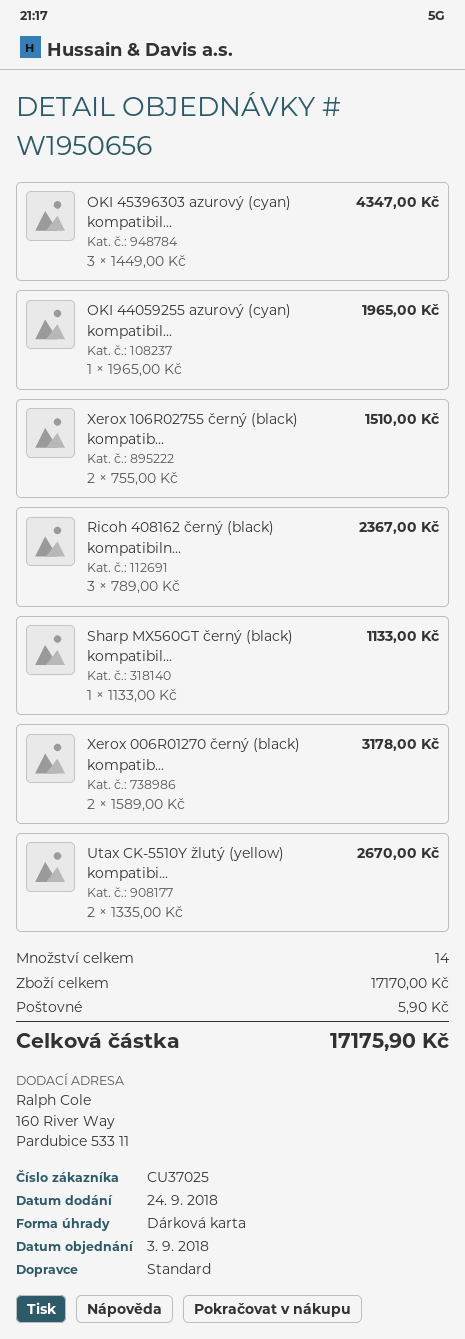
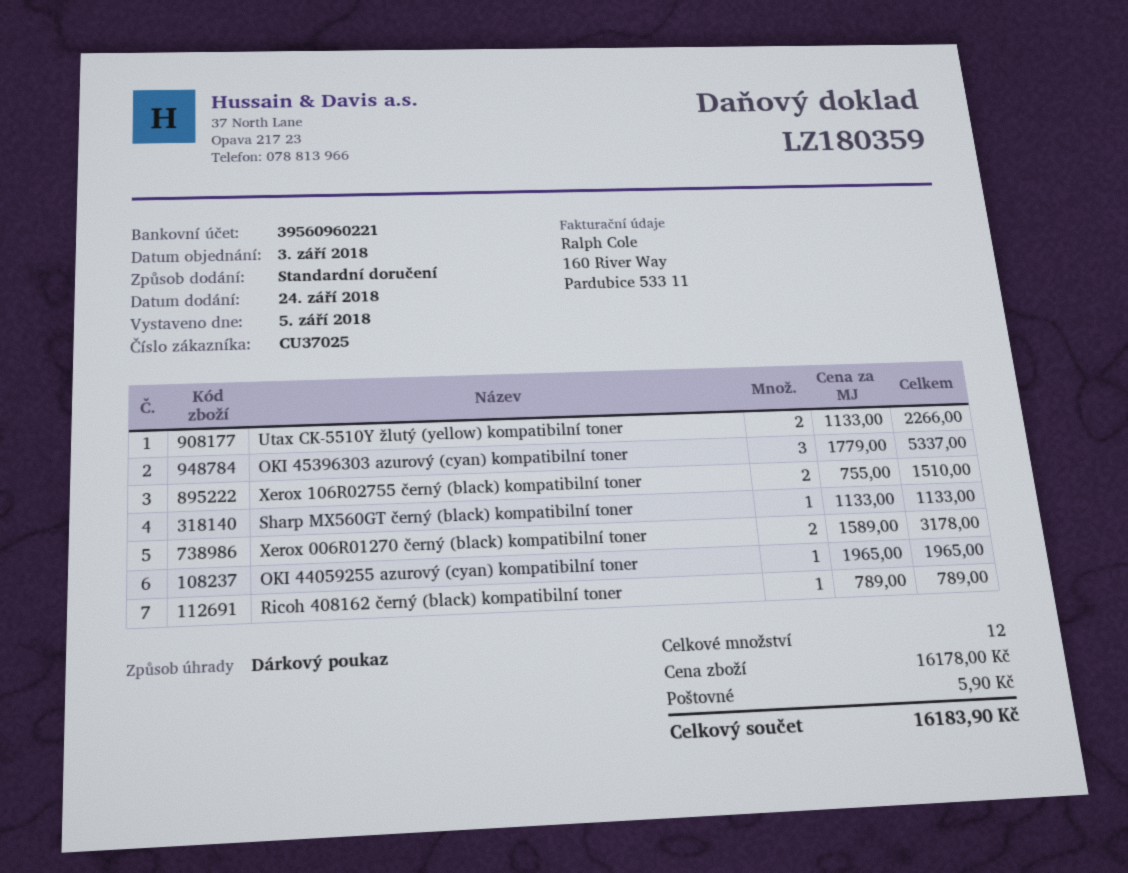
OKI 45396303 azurový (cyan) kompatibil...: 3 x 1449.00 = 4347.00 -> 3 x 1779.00 = 5337.00
Ricoh 408162 černý (black) kompatibiln...: 3 x 789.00 = 2367.00 -> 1 x 789.00 = 789.00
Utax CK-5510Y žlutý (yellow) kompatibi...: 2 x 1335.00 = 2670.00 -> 2 x 1133.00 = 2266.00
total quantity: 14 -> 12
subtotal: 17170.00 -> 16178.00
total: 17175.90 -> 16183.90

